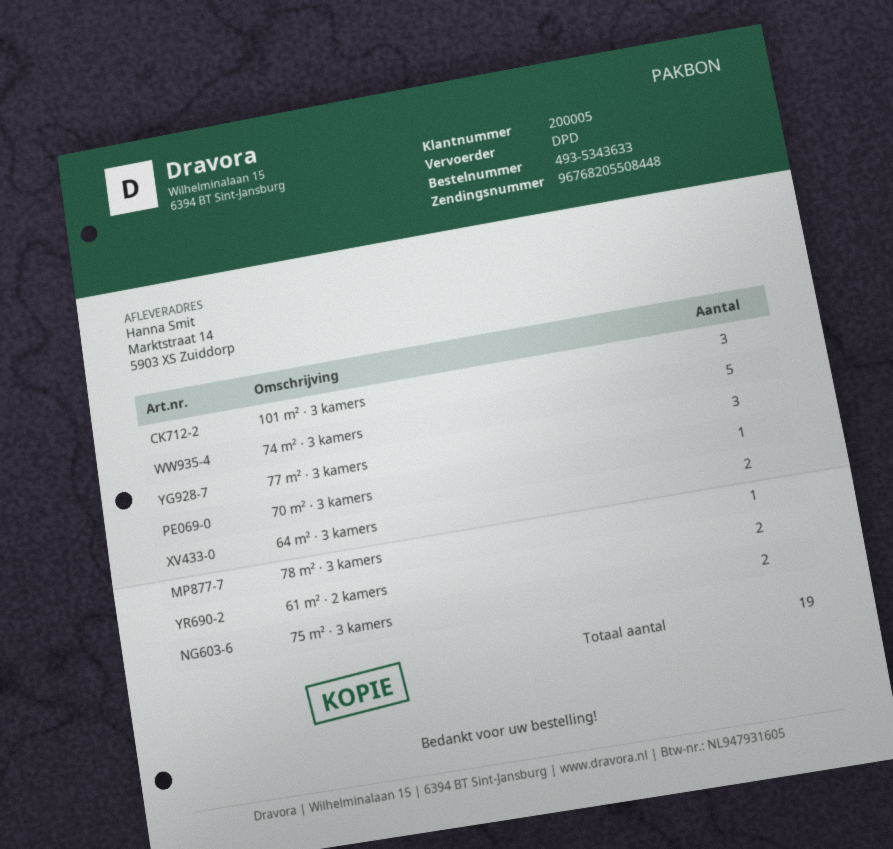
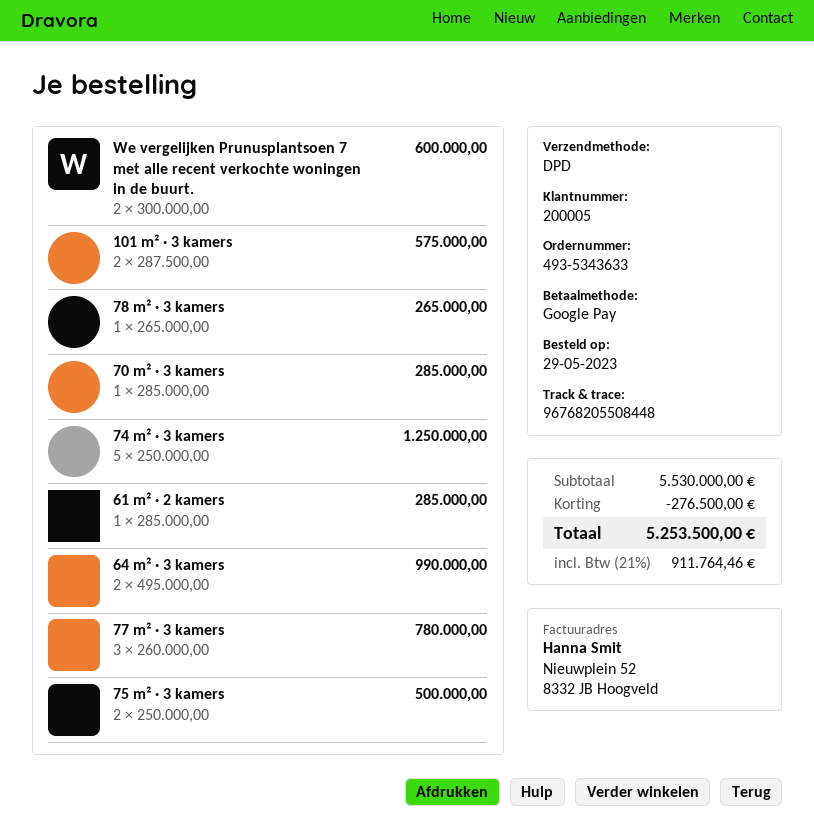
101 m² · 3 kamers: 3 -> 2
61 m² · 2 kamers: 2 -> 1
We vergelijken Prunusplantsoen 7 met alle recent verkochte woningen in de buurt.: none -> 2

